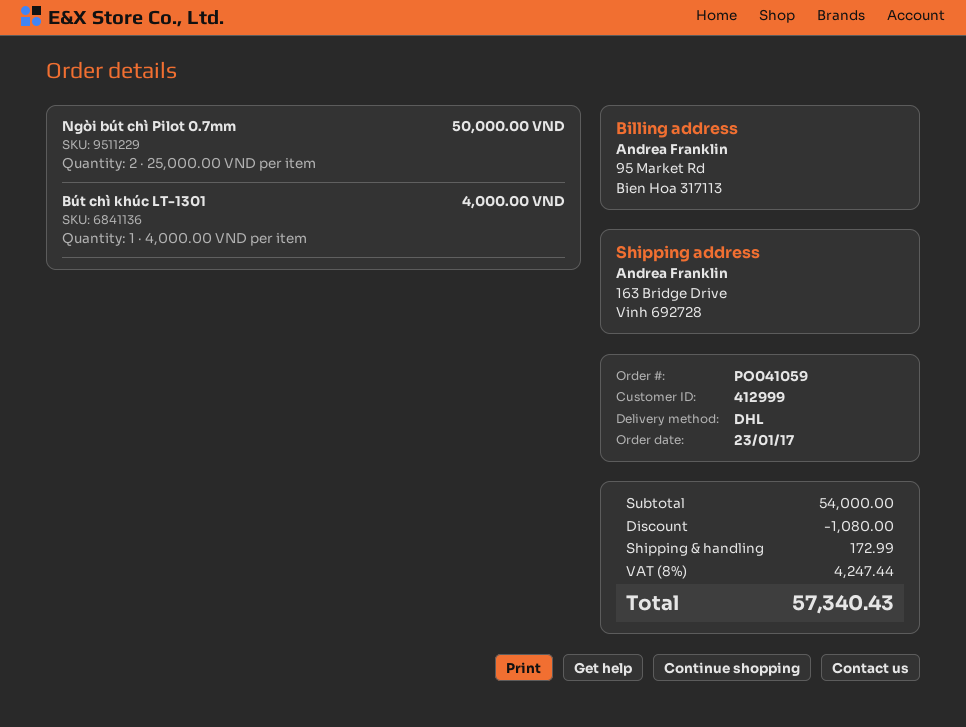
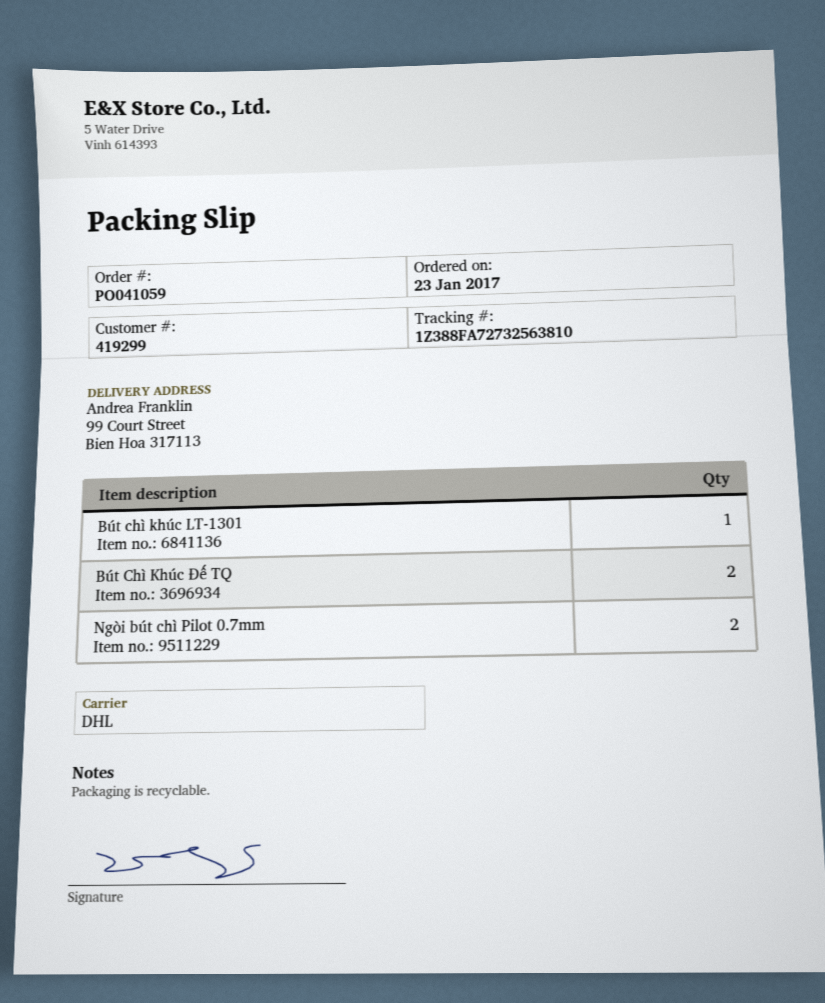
customer number: 412999 -> 419299
ship to: 163 Bridge Drive, Vinh 692728 -> 99 Court Street, Bien Hoa 317113
Bút Chì Khúc Đế TQ: none -> 2

